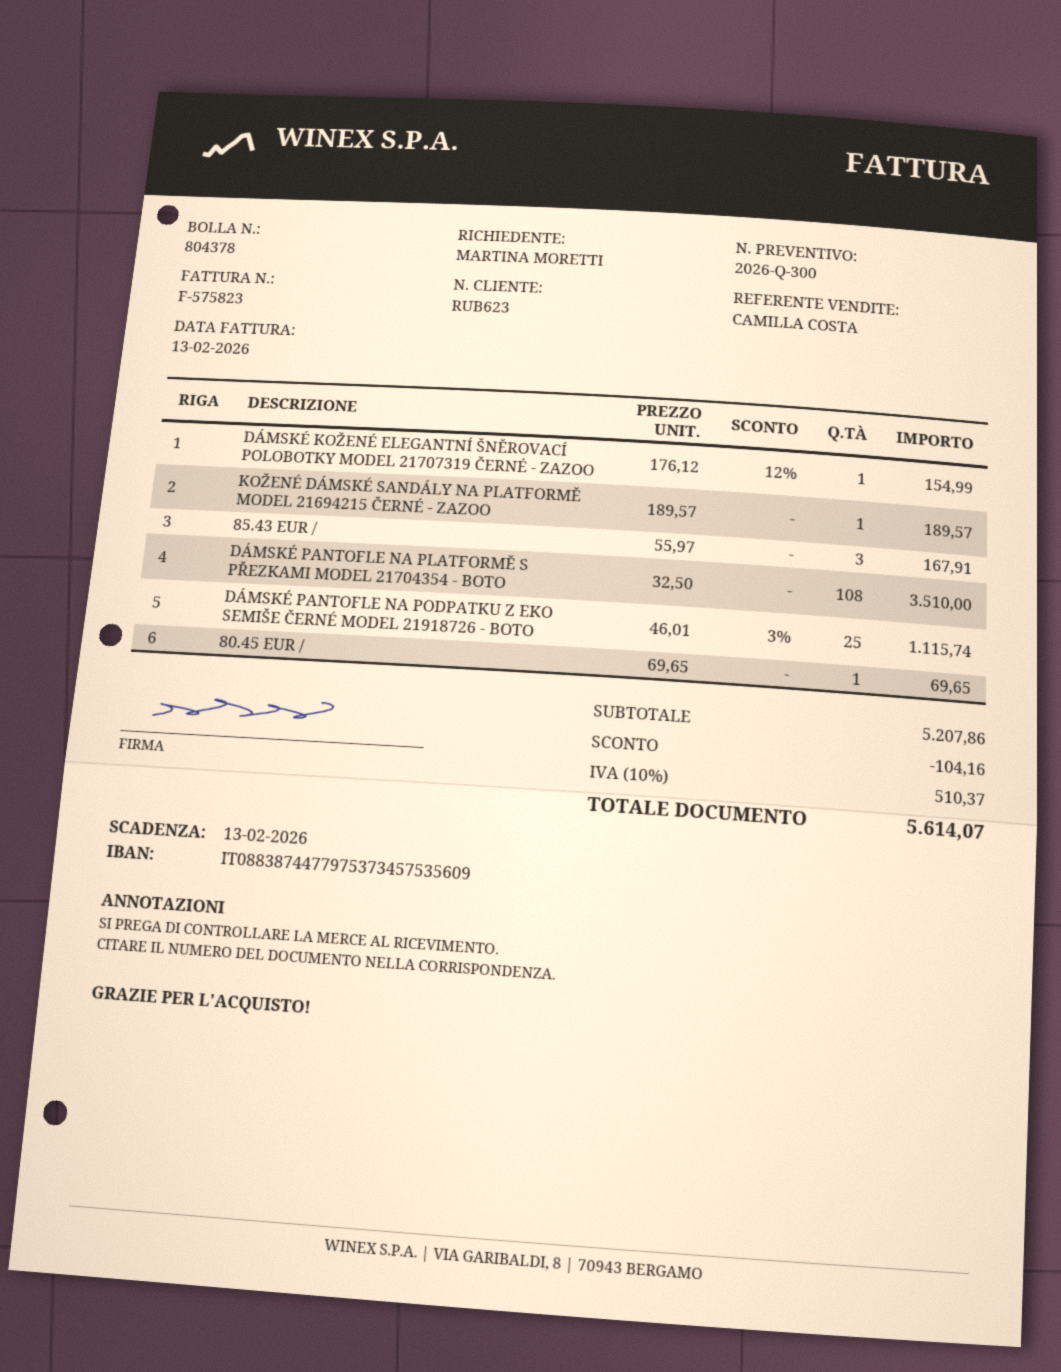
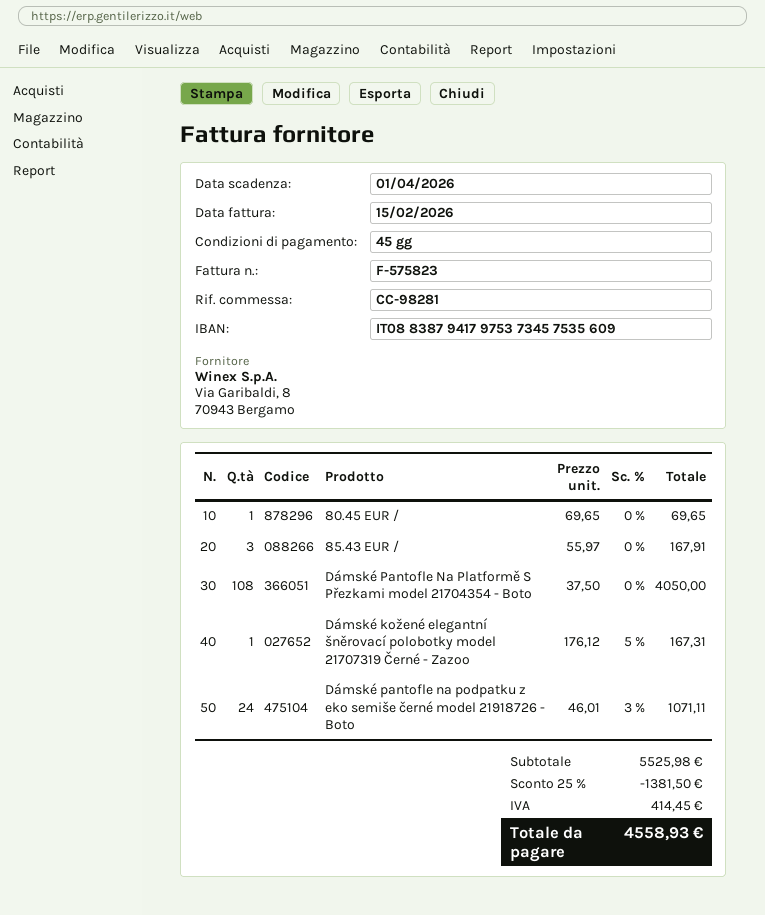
invoice date: 2026-02-13 -> 2026-02-15
due date: 2026-02-13 -> 2026-04-01
bank account: IT0883874477975373457535609 -> IT0883879417975373457535609
DÁMSKÉ KOŽENÉ ELEGANTNÍ ŠNĚROVACÍ POLOBOTKY MODEL 21707319 ČERNÉ - ZAZOO: 1 x 176.12 - 12% = 154.99 -> 1 x 176.12 - 5% = 167.31
KOŽENÉ DÁMSKÉ SANDÁLY NA PLATFORMĚ MODEL 21694215 ČERNÉ - ZAZOO: 1 x 189.57 = 189.57 -> none
DÁMSKÉ PANTOFLE NA PLATFORMĚ S PŘEZKAMI MODEL 21704354 - BOTO: 108 x 32.50 = 3510.00 -> 108 x 37.50 = 4050.00
DÁMSKÉ PANTOFLE NA PODPATKU Z EKO SEMIŠE ČERNÉ MODEL 21918726 - BOTO: 25 x 46.01 - 3% = 1115.74 -> 24 x 46.01 - 3% = 1071.11
subtotal: 5207.86 -> 5525.98
discount: 104.16 -> 1381.50
tax: 510.37 -> 414.45
total: 5614.07 -> 4558.93

